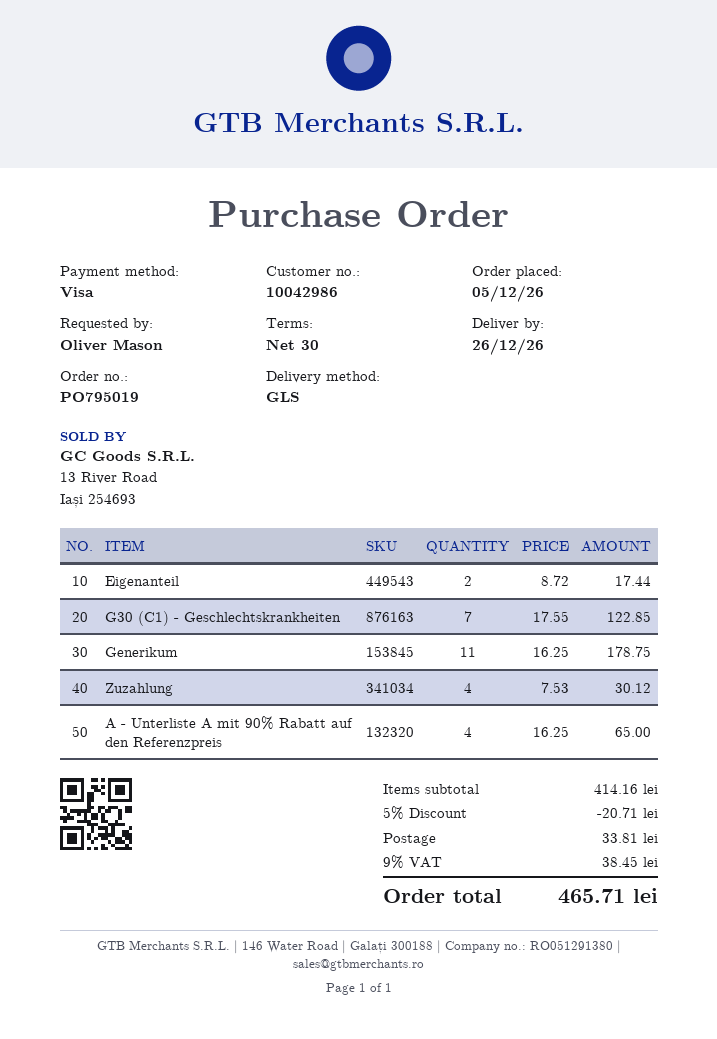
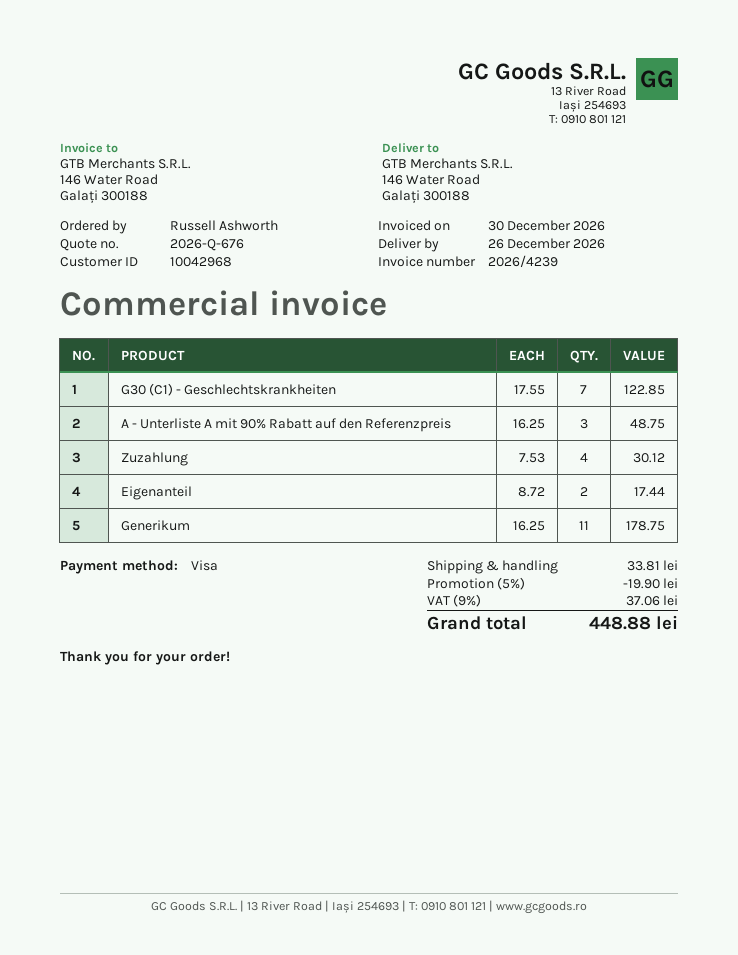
customer number: 10042986 -> 10042968
ordered by: Oliver Mason -> Russell Ashworth
A - Unterliste A mit 90% Rabatt auf den Referenzpreis: 4 x 16.25 = 65.00 -> 3 x 16.25 = 48.75
discount: 5% = 20.71 -> 5% = 19.90
tax: 9% = 38.45 -> 9% = 37.06
total: 465.71 -> 448.88

